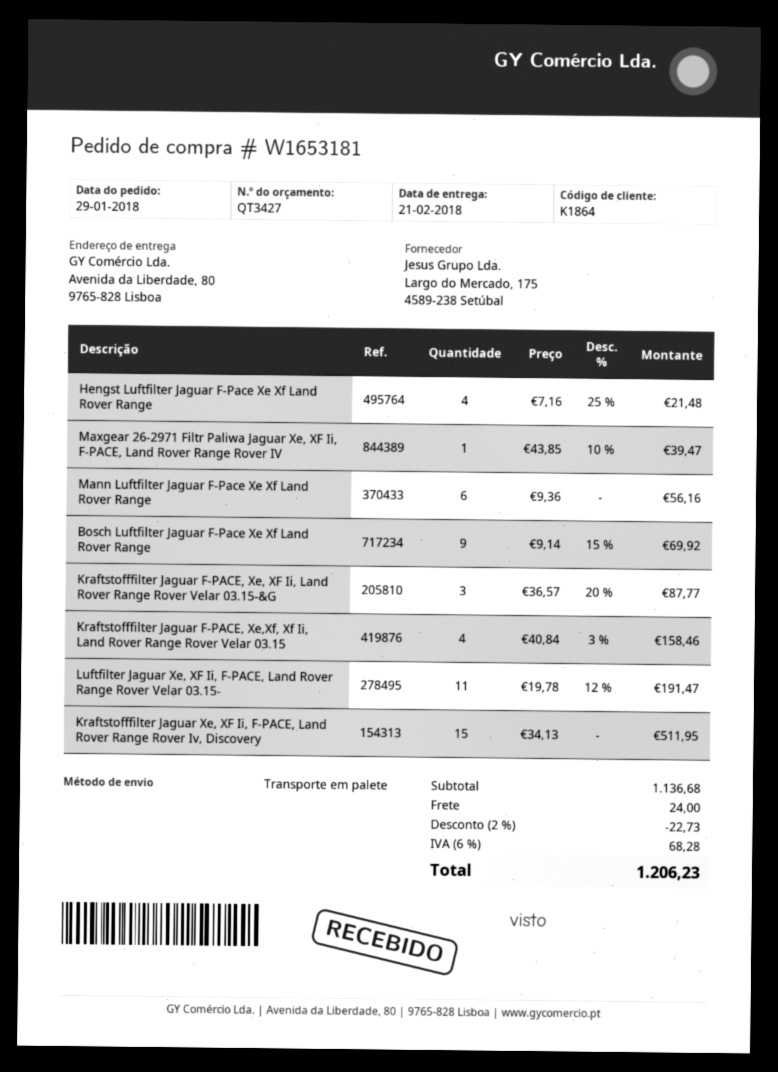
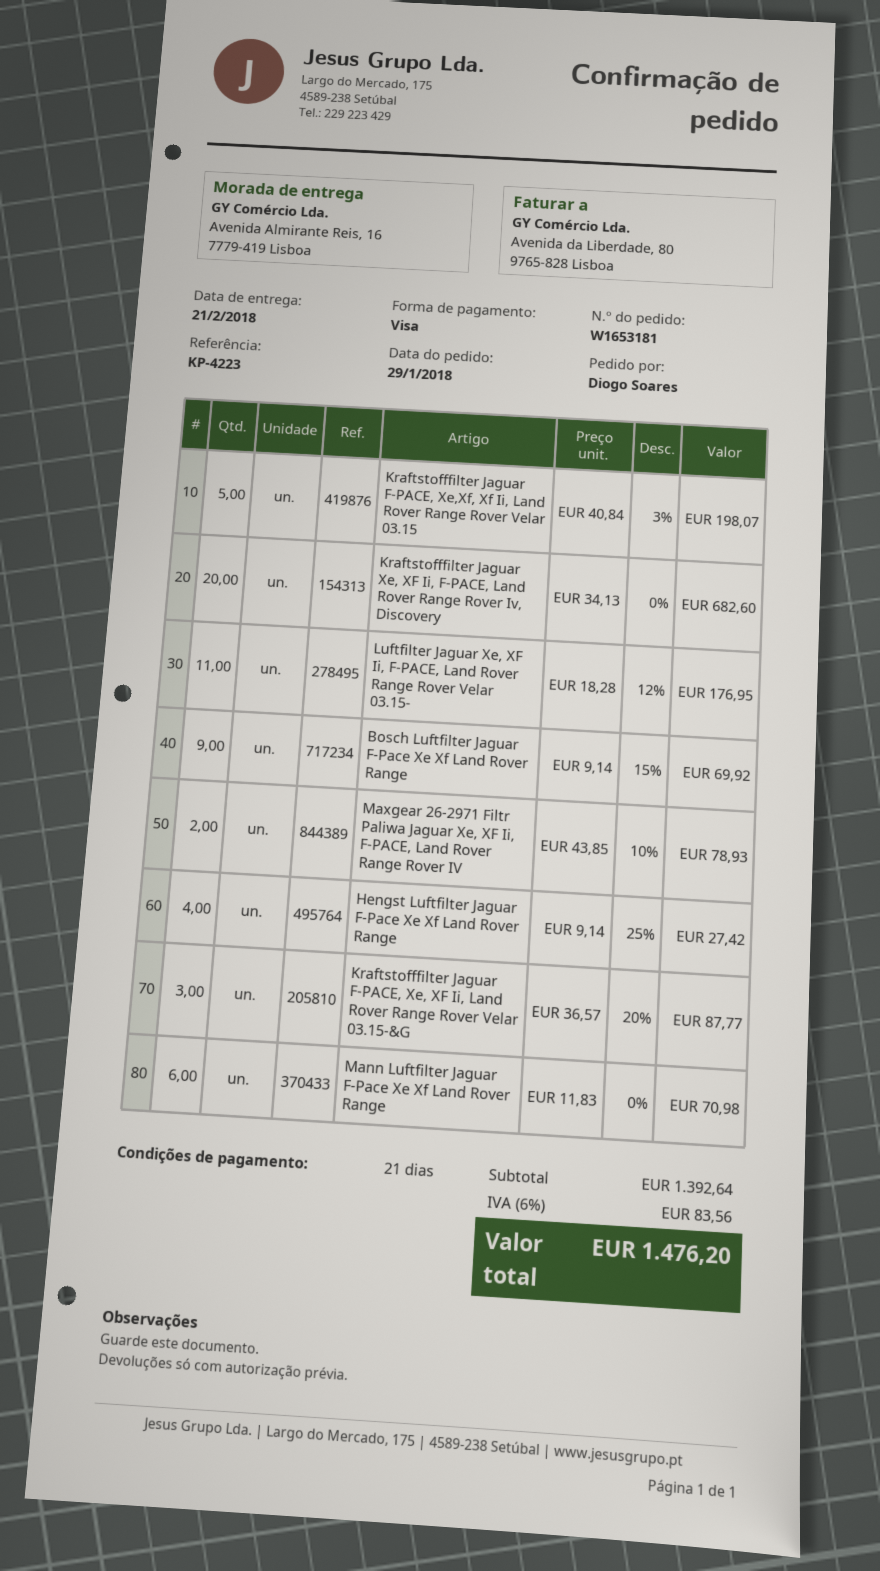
ship to: Avenida da Liberdade, 80, 9765-828 Lisboa -> Avenida Almirante Reis, 16, 7779-419 Lisboa
Hengst Luftfilter Jaguar F-Pace Xe Xf Land Rover Range: 4 x 7.16 - 25% = 21.48 -> 4 x 9.14 - 25% = 27.42
Maxgear 26-2971 Filtr Paliwa Jaguar Xe, XF Ii, F-PACE, Land Rover Range Rover IV: 1 x 43.85 - 10% = 39.47 -> 2 x 43.85 - 10% = 78.93
Mann Luftfilter Jaguar F-Pace Xe Xf Land Rover Range: 6 x 9.36 = 56.16 -> 6 x 11.83 = 70.98
Kraftstofffilter Jaguar F-PACE, Xe,Xf, Xf Ii, Land Rover Range Rover Velar 03.15: 4 x 40.84 - 3% = 158.46 -> 5 x 40.84 - 3% = 198.07
Luftfilter Jaguar Xe, XF Ii, F-PACE, Land Rover Range Rover Velar 03.15-: 11 x 19.78 - 12% = 191.47 -> 11 x 18.28 - 12% = 176.95
Kraftstofffilter Jaguar Xe, XF Ii, F-PACE, Land Rover Range Rover Iv, Discovery: 15 x 34.13 = 511.95 -> 20 x 34.13 = 682.60
subtotal: 1136.68 -> 1392.64
discount: 2% = 22.73 -> none
shipping: 24.00 -> none
tax: 6% = 68.28 -> 6% = 83.56
total: 1206.23 -> 1476.20

